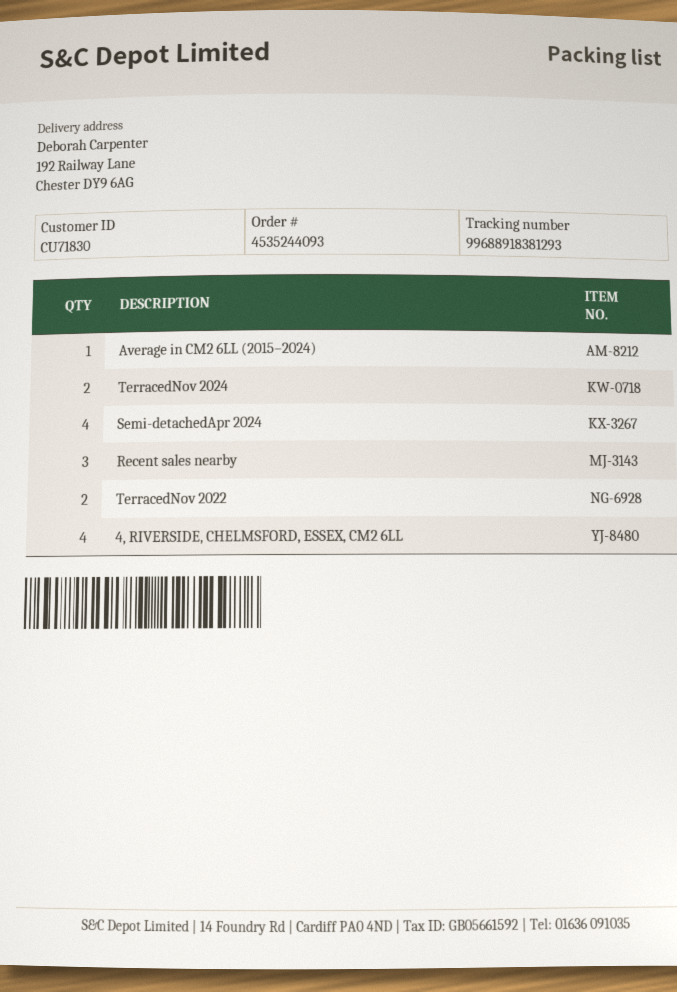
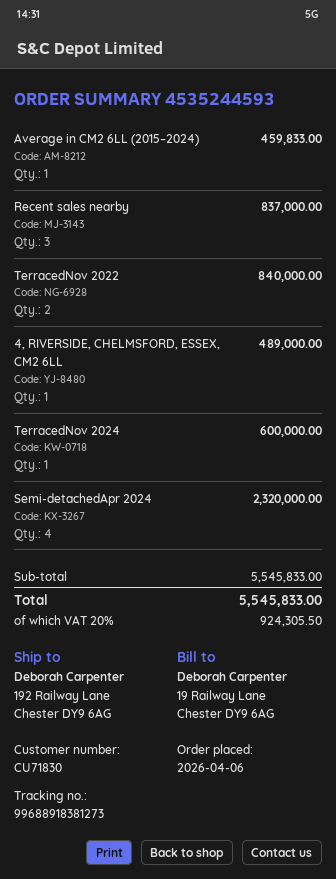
order number: 4535244093 -> 4535244593
tracking number: 99688918381293 -> 99688918381273
TerracedNov 2024: 2 -> 1
4, RIVERSIDE, CHELMSFORD, ESSEX, CM2 6LL: 4 -> 1

